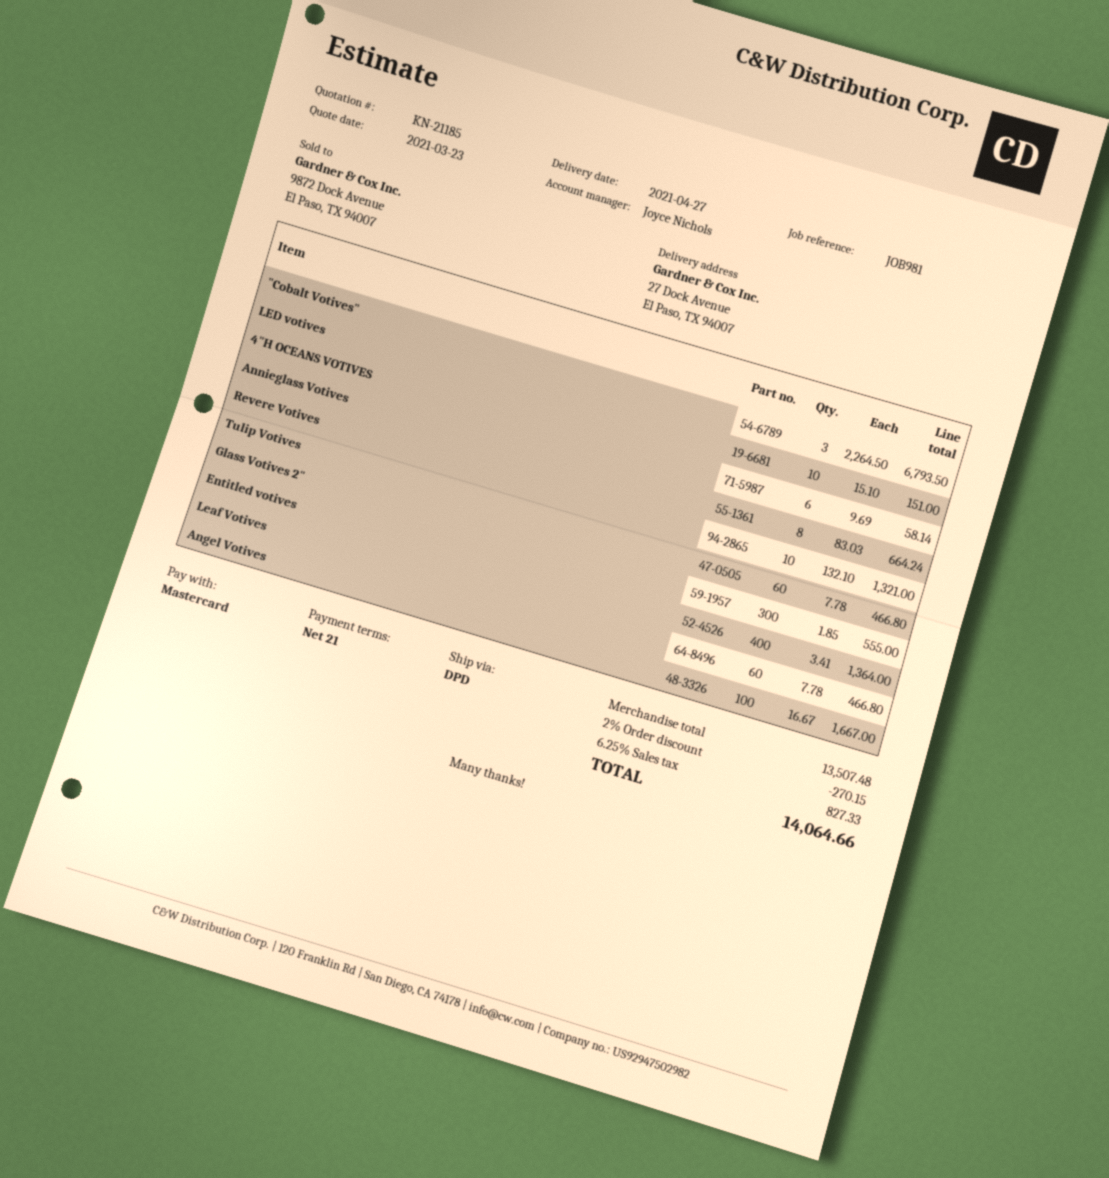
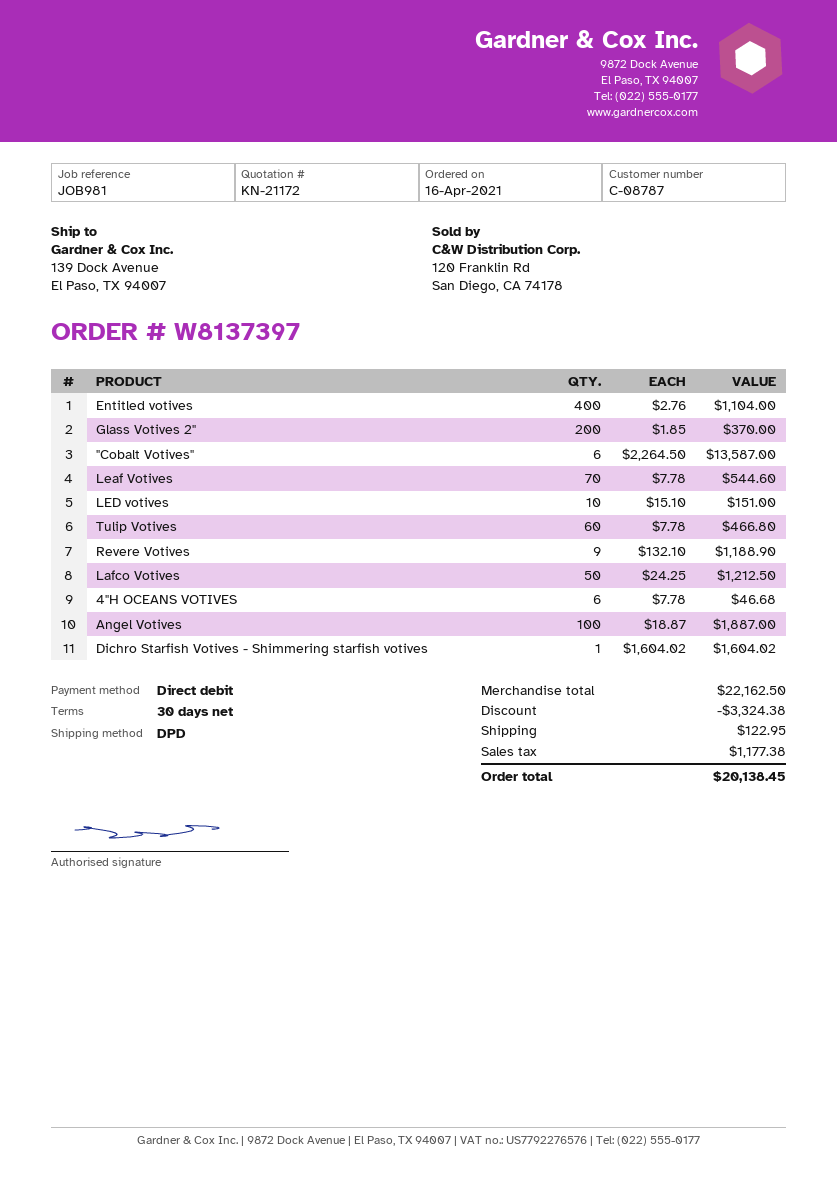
quote number: KN-21185 -> KN-21172
payment terms: 21 days -> 30 days
payment method: Mastercard -> direct debit
ship to: 27 Dock Avenue, El Paso, TX 94007 -> 139 Dock Avenue, El Paso, TX 94007
"Cobalt Votives": 3 x 2264.50 = 6793.50 -> 6 x 2264.50 = 13587.00
4"H OCEANS VOTIVES: 6 x 9.69 = 58.14 -> 6 x 7.78 = 46.68
Annieglass Votives: 8 x 83.03 = 664.24 -> none
Revere Votives: 10 x 132.10 = 1321.00 -> 9 x 132.10 = 1188.90
Glass Votives 2": 300 x 1.85 = 555.00 -> 200 x 1.85 = 370.00
Entitled votives: 400 x 3.41 = 1364.00 -> 400 x 2.76 = 1104.00
Leaf Votives: 60 x 7.78 = 466.80 -> 70 x 7.78 = 544.60
Angel Votives: 100 x 16.67 = 1667.00 -> 100 x 18.87 = 1887.00
Lafco Votives: none -> 50 x 24.25 = 1212.50
Dichro Starfish Votives - Shimmering starfish votives: none -> 1 x 1604.02 = 1604.02
subtotal: 13507.48 -> 22162.50
discount: 270.15 -> 3324.38
shipping: none -> 122.95
tax: 827.33 -> 1177.38
total: 14064.66 -> 20138.45

